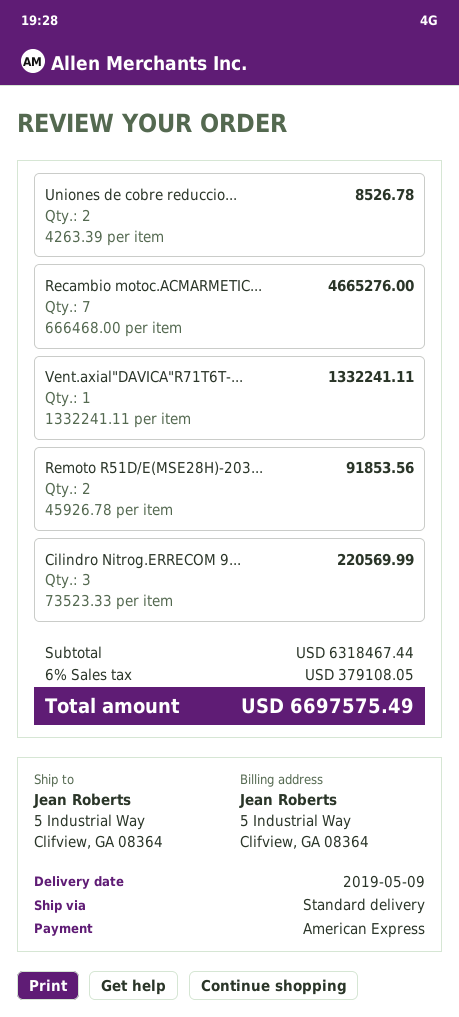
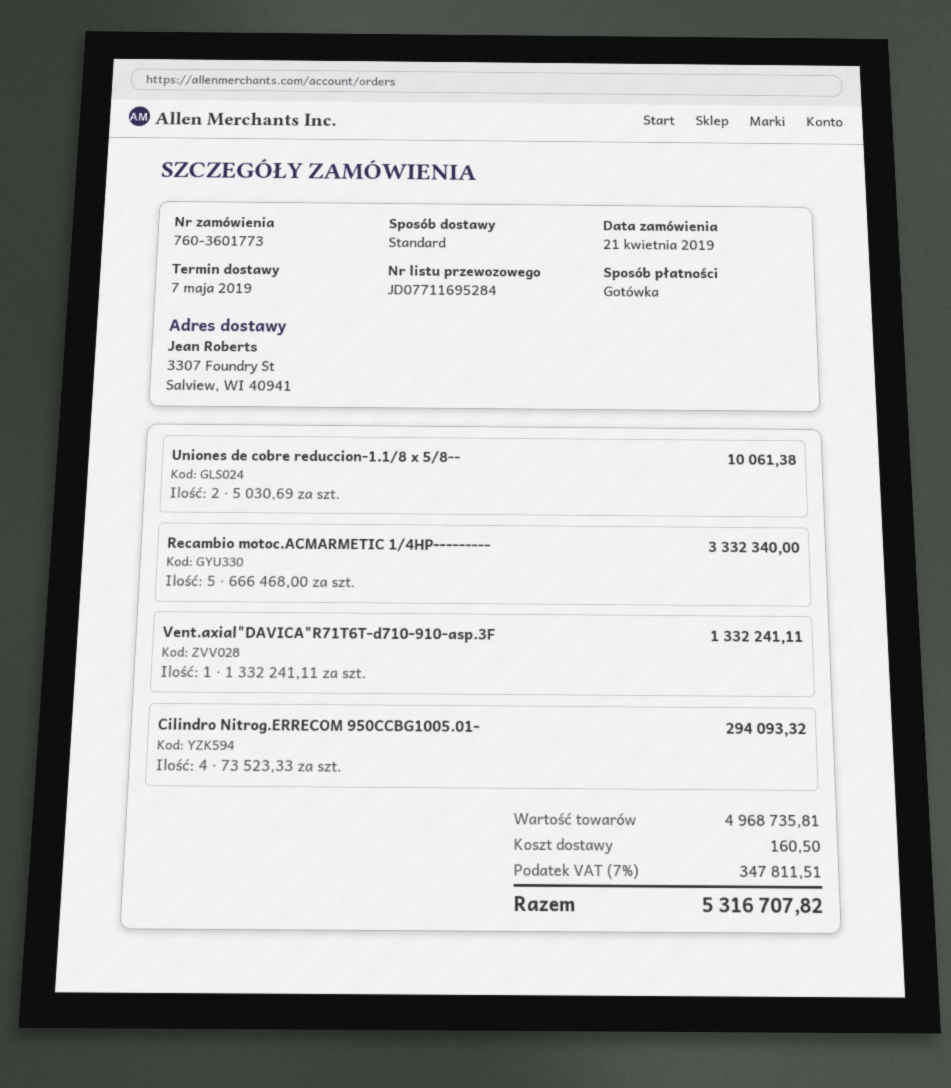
delivery date: 2019-05-09 -> 2019-05-07
payment method: American Express -> cash
ship to: 5 Industrial Way, Clifview, GA 08364 -> 3307 Foundry St, Salview, WI 40941
Uniones de cobre reduccio...: 2 x 4263.39 = 8526.78 -> 2 x 5030.69 = 10061.38
Recambio motoc.ACMARMETIC...: 7 x 666468.00 = 4665276.00 -> 5 x 666468.00 = 3332340.00
Remoto R51D/E(MSE28H)-203...: 2 x 45926.78 = 91853.56 -> none
Cilindro Nitrog.ERRECOM 9...: 3 x 73523.33 = 220569.99 -> 4 x 73523.33 = 294093.32
subtotal: 6318467.44 -> 4968735.81
shipping: none -> 160.50
tax: 6% = 379108.05 -> 7% = 347811.51
total: 6697575.49 -> 5316707.82

